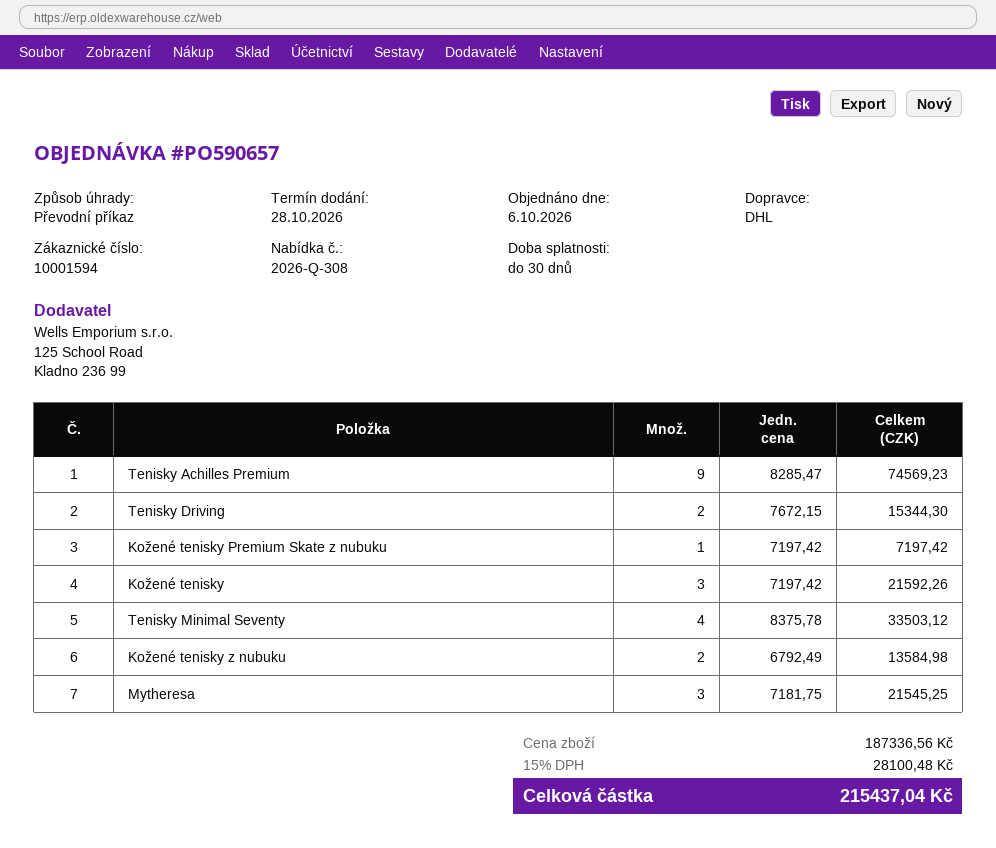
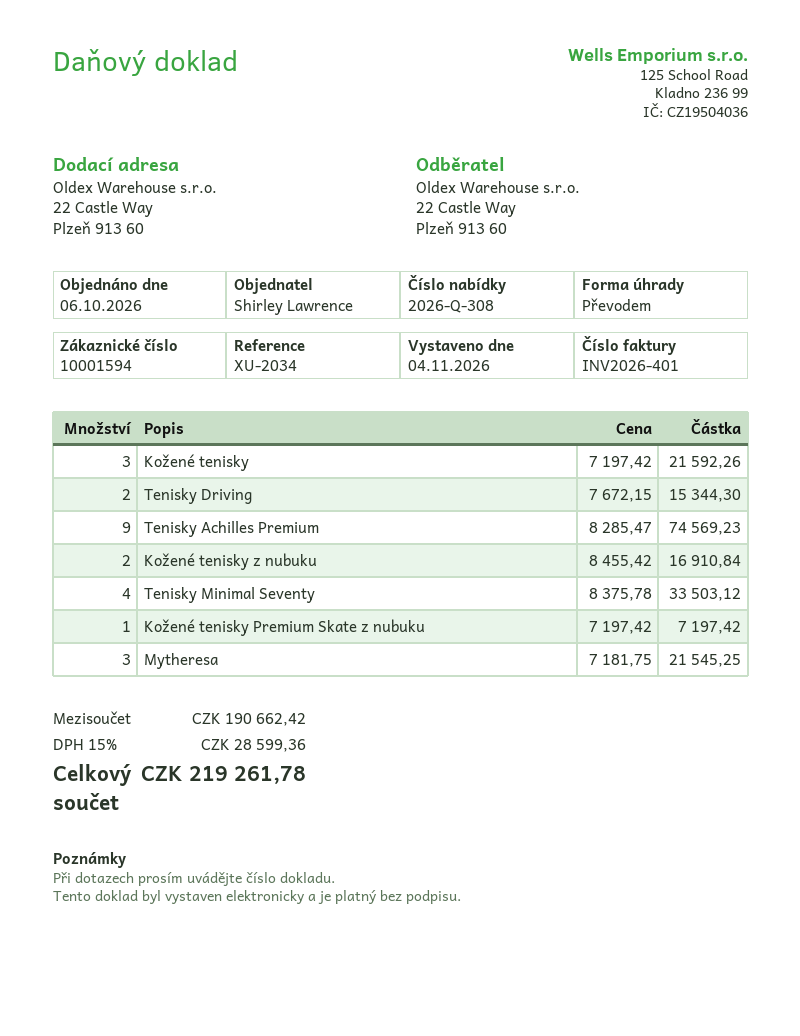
Kožené tenisky z nubuku: 2 x 6792.49 = 13584.98 -> 2 x 8455.42 = 16910.84
subtotal: 187336.56 -> 190662.42
tax: 15% = 28100.48 -> 15% = 28599.36
total: 215437.04 -> 219261.78

